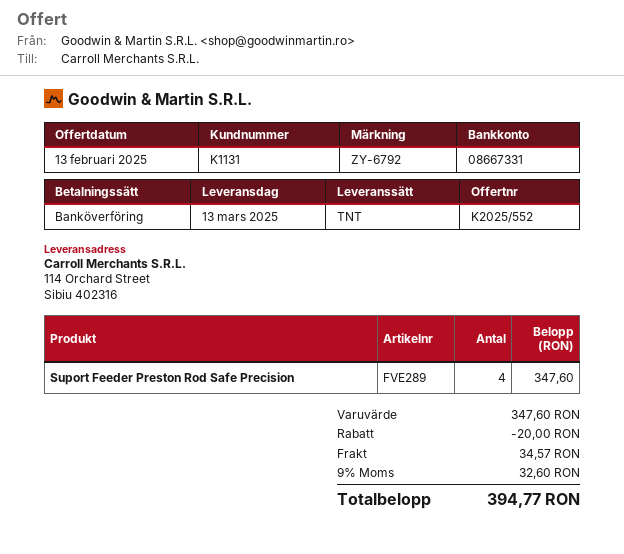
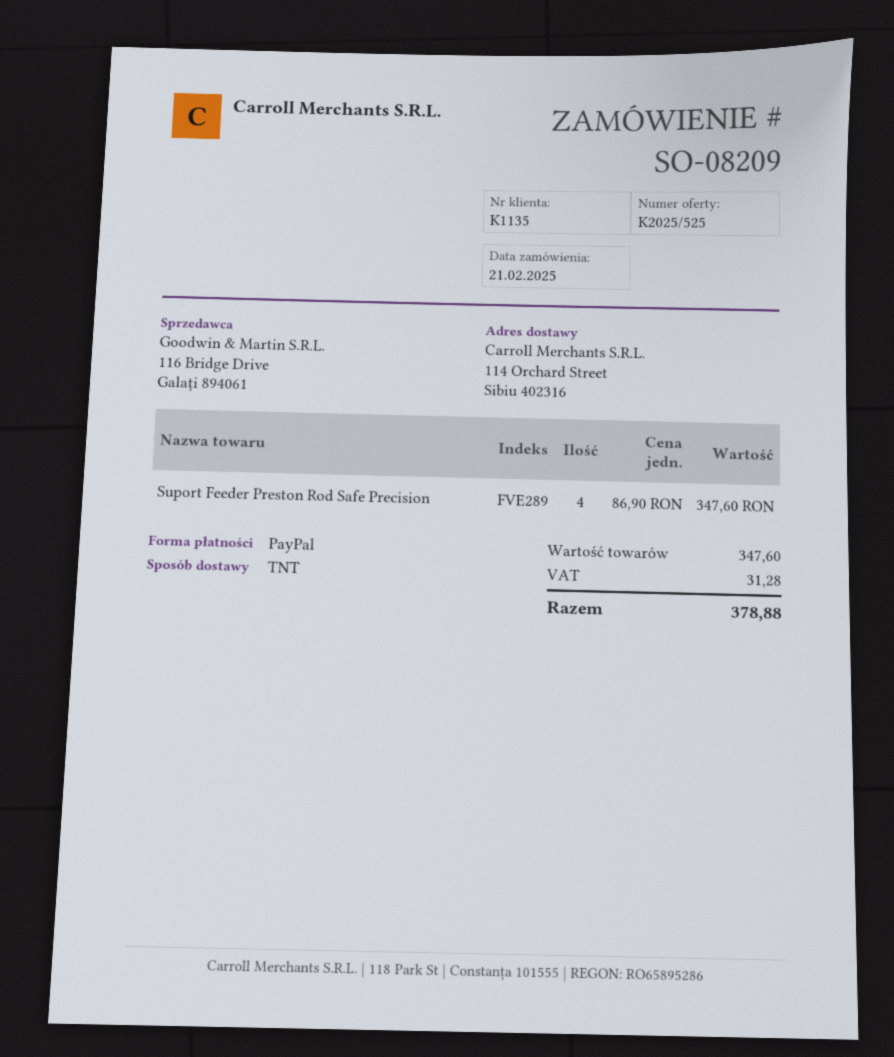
quote number: K2025/552 -> K2025/525
customer number: K1131 -> K1135
payment method: bank transfer -> PayPal
discount: 20.00 -> none
shipping: 34.57 -> none
tax: 32.60 -> 31.28
total: 394.77 -> 378.88

